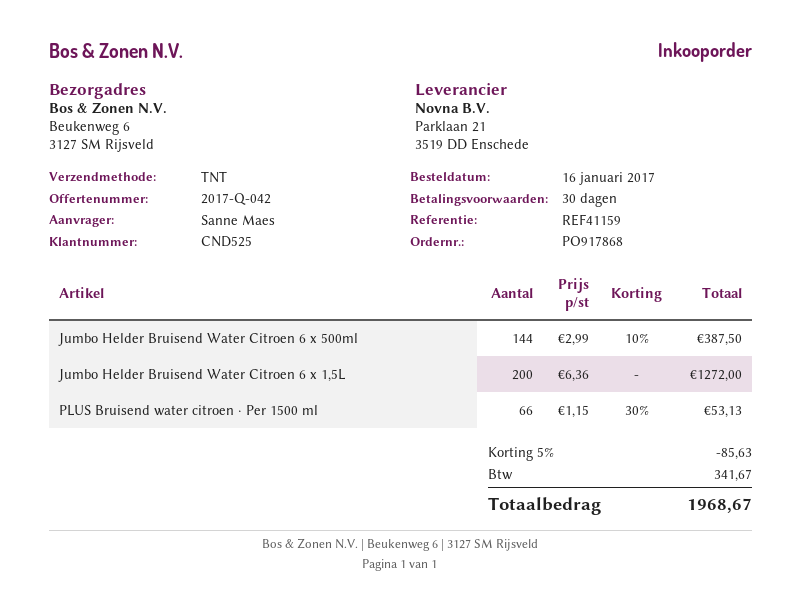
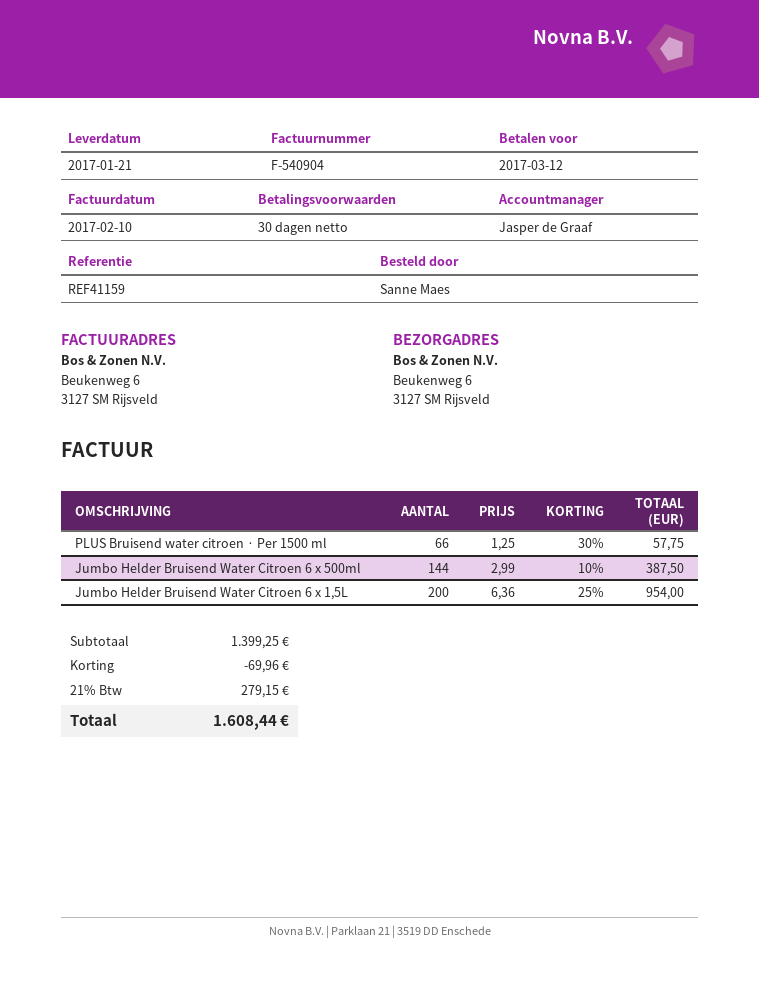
Jumbo Helder Bruisend Water Citroen 6 x 1,5L: 200 x 6.36 = 1272.00 -> 200 x 6.36 - 25% = 954.00
PLUS Bruisend water citroen · Per 1500 ml: 66 x 1.15 - 30% = 53.13 -> 66 x 1.25 - 30% = 57.75
discount: 85.63 -> 69.96
tax: 341.67 -> 279.15
total: 1968.67 -> 1608.44

